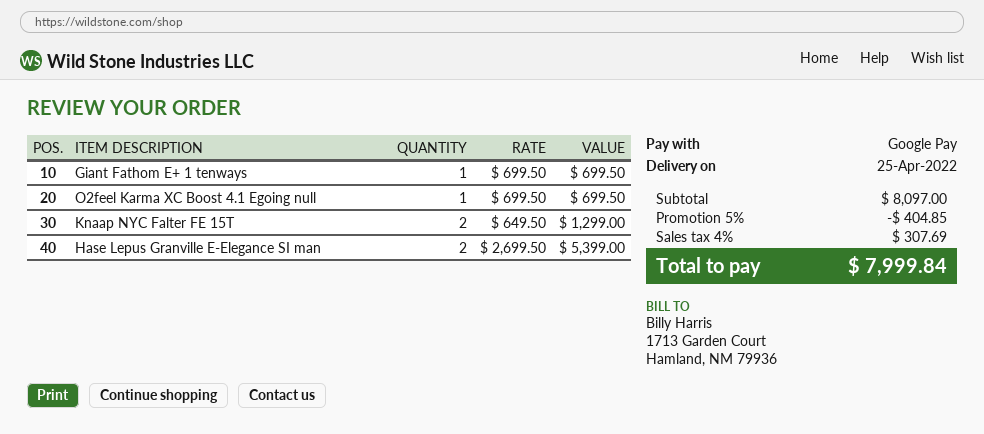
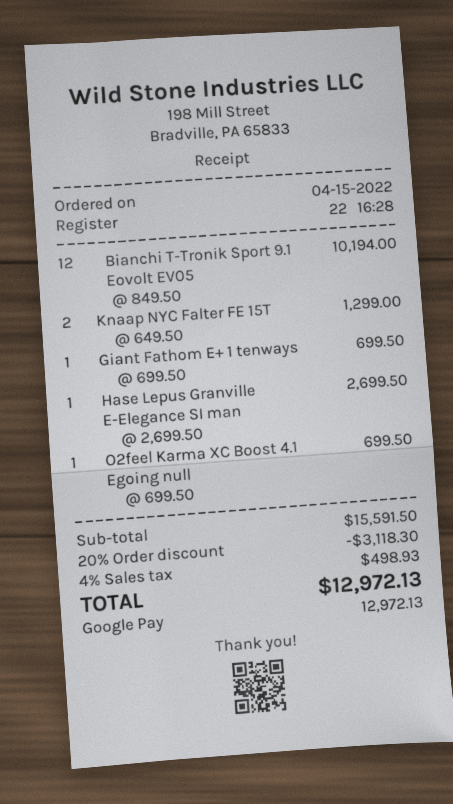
Hase Lepus Granville E-Elegance SI man: 2 x 2699.50 = 5399.00 -> 1 x 2699.50 = 2699.50
Bianchi T-Tronik Sport 9.1 Eovolt EV05: none -> 12 x 849.50 = 10194.00
subtotal: 8097.00 -> 15591.50
discount: 5% = 404.85 -> 20% = 3118.30
tax: 4% = 307.69 -> 4% = 498.93
total: 7999.84 -> 12972.13

